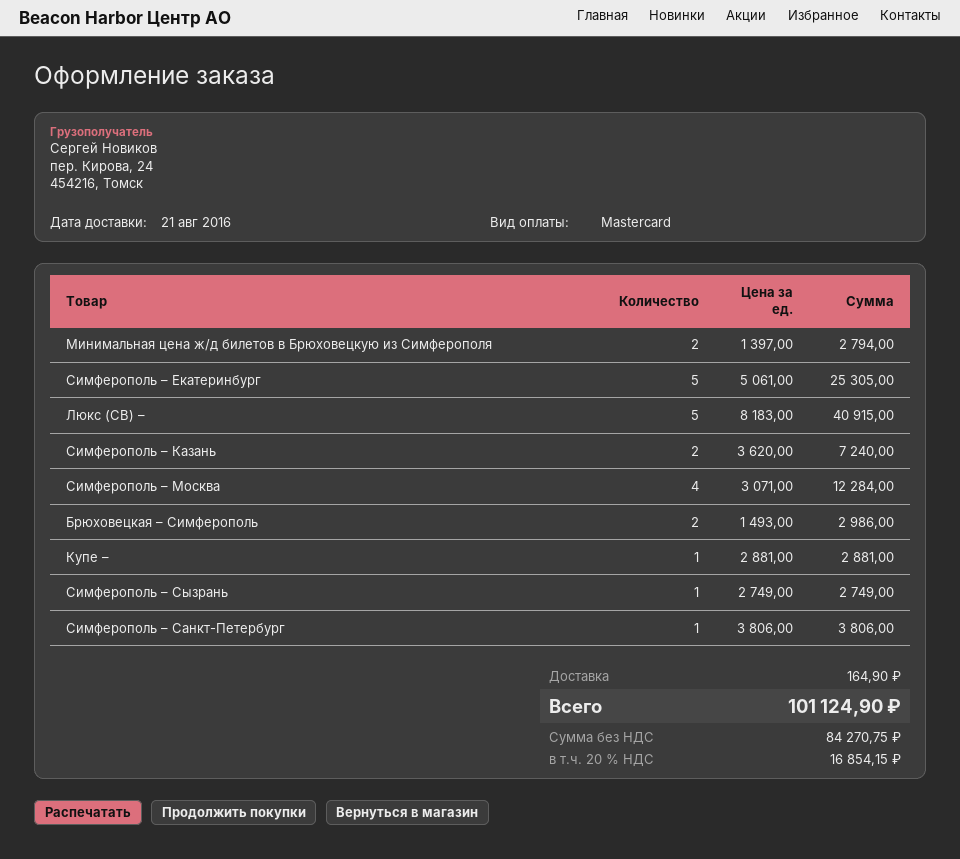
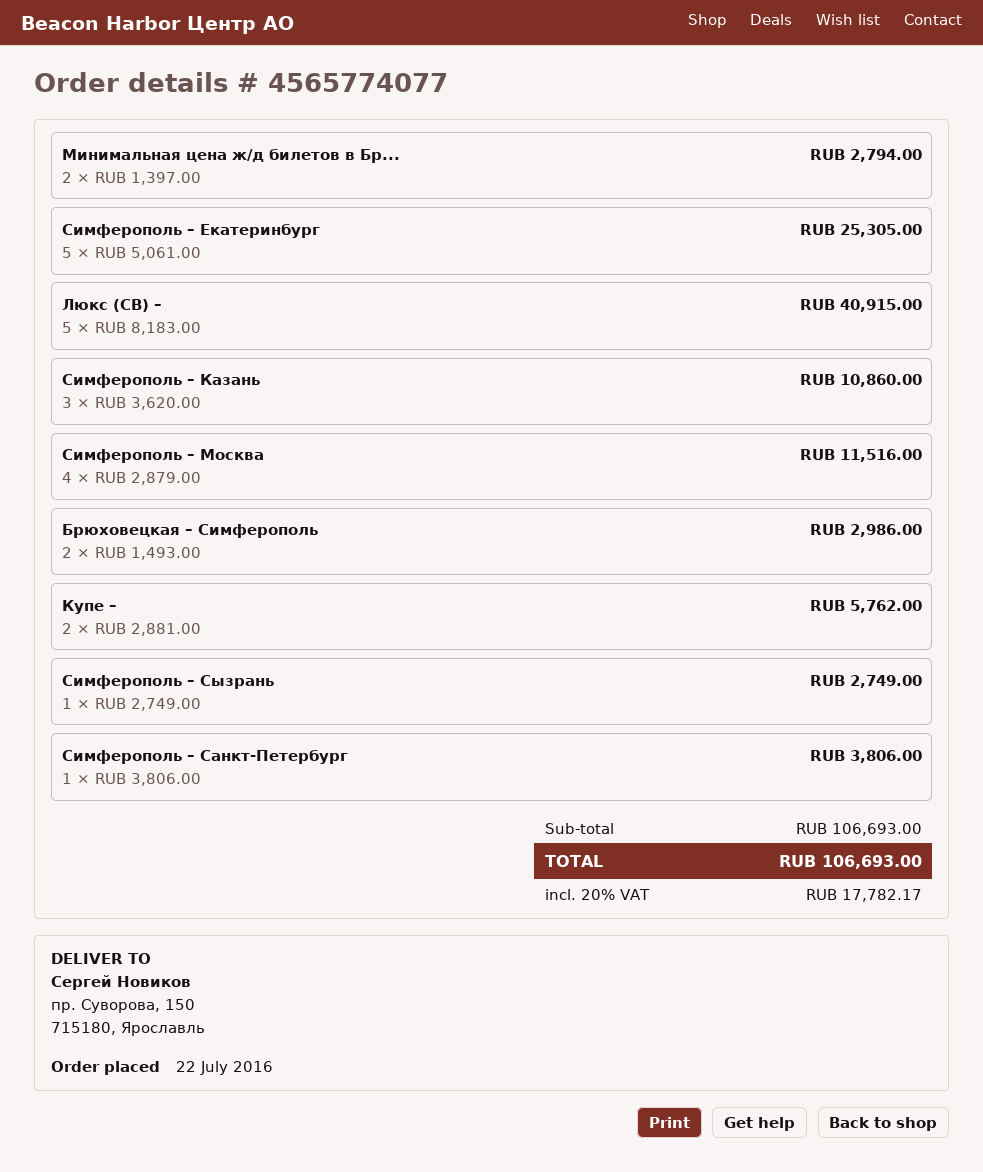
ship to: пер. Кирова, 24, 454216, Томск -> пр. Суворова, 150, 715180, Ярославль
Симферополь – Казань: 2 x 3620.00 = 7240.00 -> 3 x 3620.00 = 10860.00
Симферополь – Москва: 4 x 3071.00 = 12284.00 -> 4 x 2879.00 = 11516.00
Купе –: 1 x 2881.00 = 2881.00 -> 2 x 2881.00 = 5762.00
shipping: 164.90 -> none
tax: 20% = 16854.15 -> 20% = 17782.17
total: 101124.90 -> 106693.00

